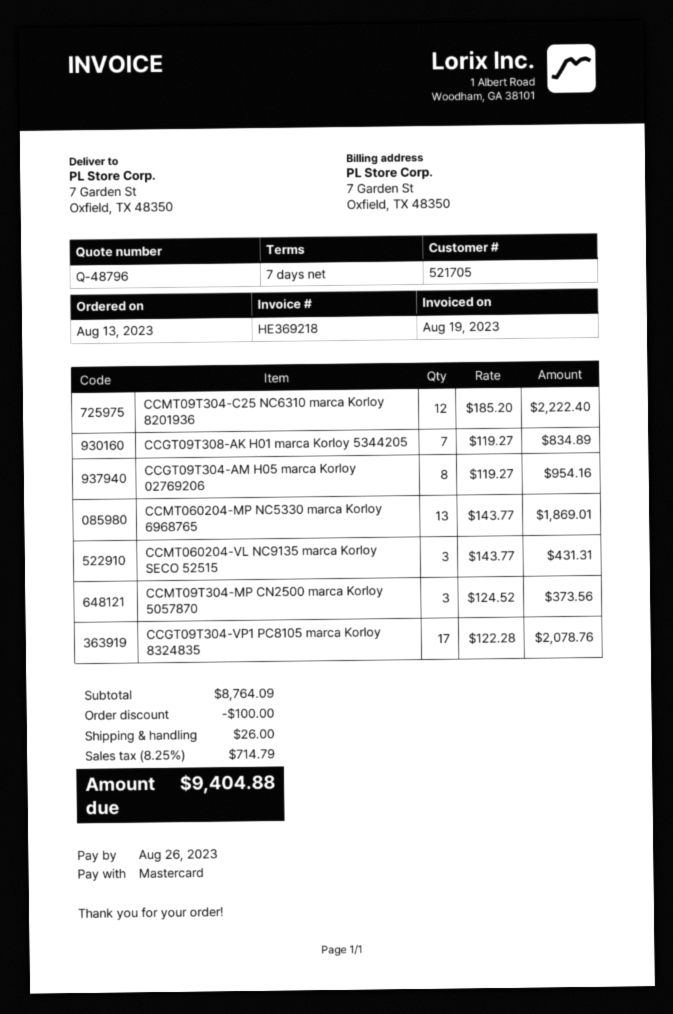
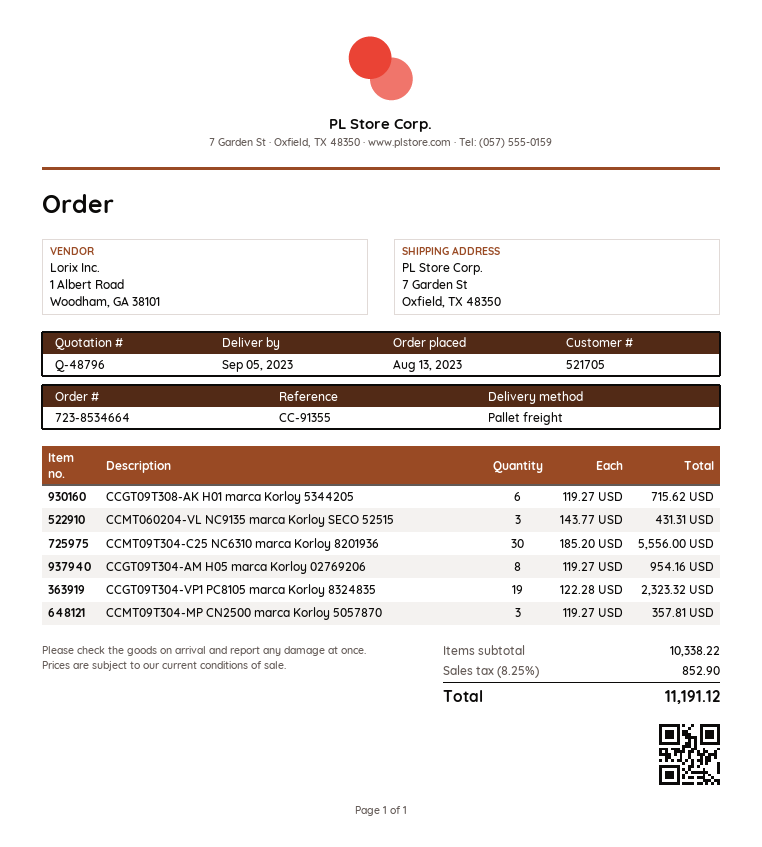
CCMT09T304-C25 NC6310 marca Korloy 8201936: 12 x 185.20 = 2222.40 -> 30 x 185.20 = 5556.00
CCGT09T308-AK H01 marca Korloy 5344205: 7 x 119.27 = 834.89 -> 6 x 119.27 = 715.62
CCMT060204-MP NC5330 marca Korloy 6968765: 13 x 143.77 = 1869.01 -> none
CCMT09T304-MP CN2500 marca Korloy 5057870: 3 x 124.52 = 373.56 -> 3 x 119.27 = 357.81
CCGT09T304-VP1 PC8105 marca Korloy 8324835: 17 x 122.28 = 2078.76 -> 19 x 122.28 = 2323.32
subtotal: 8764.09 -> 10338.22
discount: 100.00 -> none
shipping: 26.00 -> none
tax: 8.25% = 714.79 -> 8.25% = 852.90
total: 9404.88 -> 11191.12

